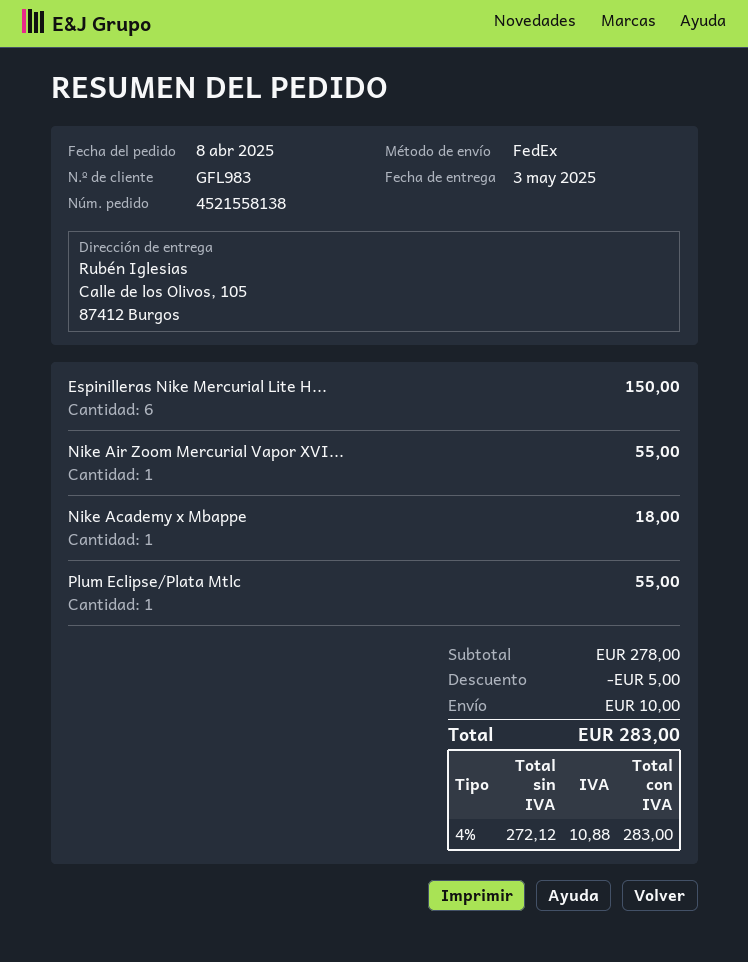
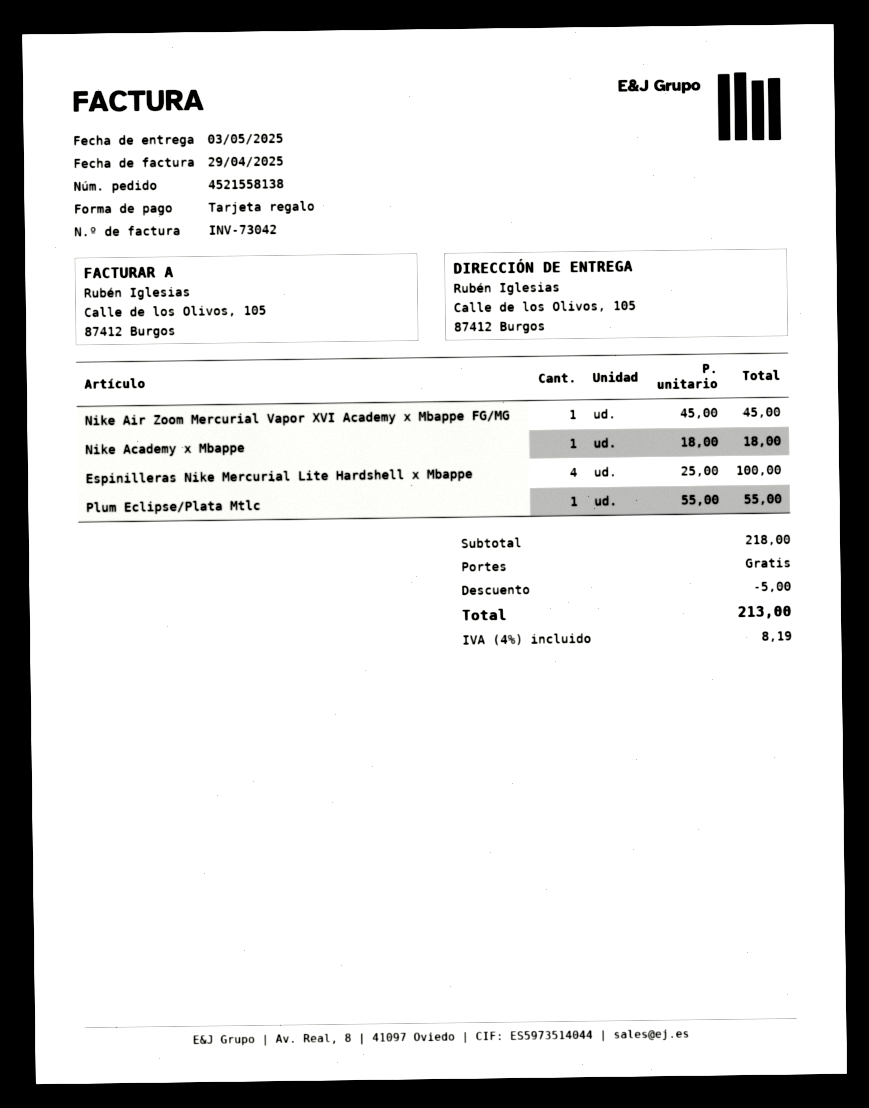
Espinilleras Nike Mercurial Lite H...: 6 for 150.00 -> 4 for 100.00
Nike Air Zoom Mercurial Vapor XVI...: 1 for 55.00 -> 1 for 45.00
subtotal: 278.00 -> 218.00
shipping: 10.00 -> 0.00
tax: 4% = 10.88 -> 4% = 8.19
total: 283.00 -> 213.00

